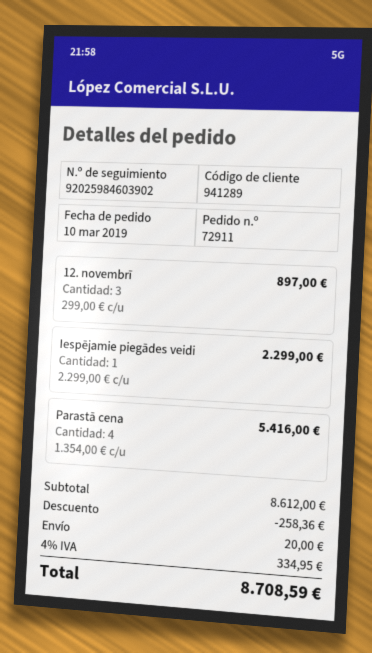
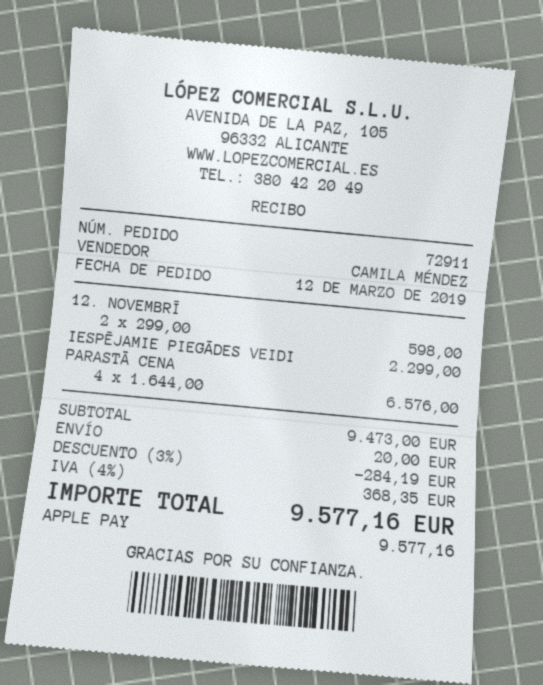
order date: 2019-03-10 -> 2019-03-12
12. novembrī: 3 x 299.00 = 897.00 -> 2 x 299.00 = 598.00
Parastā cena: 4 x 1354.00 = 5416.00 -> 4 x 1644.00 = 6576.00
subtotal: 8612.00 -> 9473.00
discount: 258.36 -> 284.19
tax: 4% = 334.95 -> 4% = 368.35
total: 8708.59 -> 9577.16

